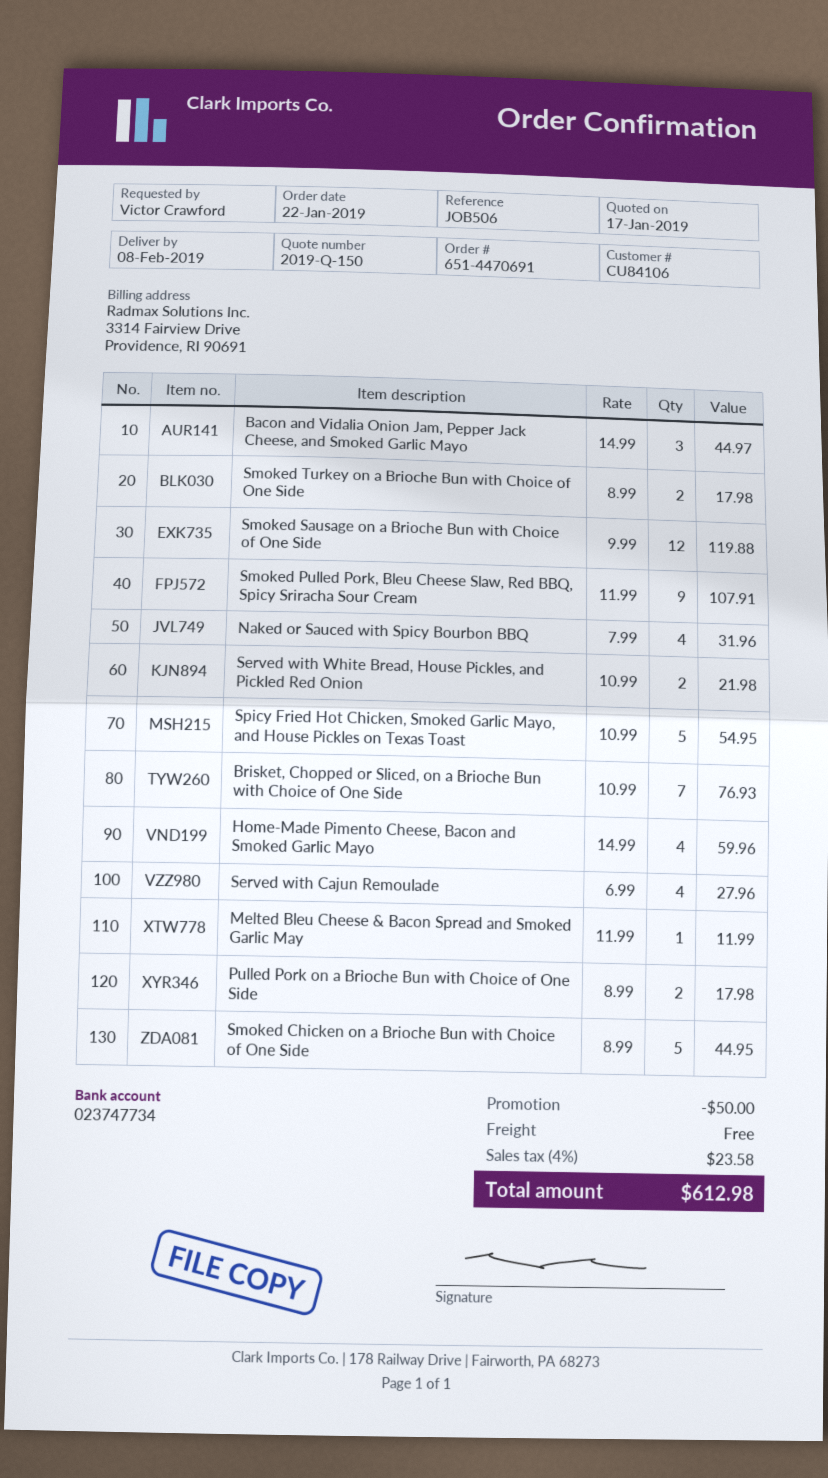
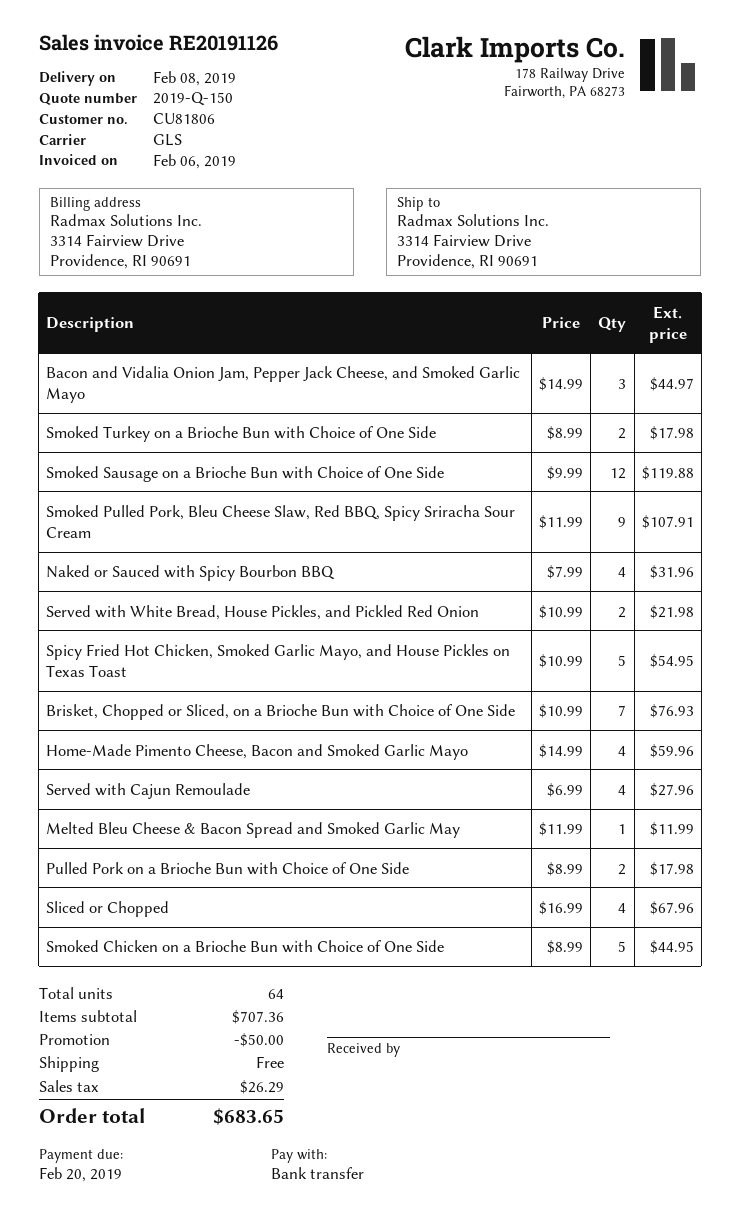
customer number: CU84106 -> CU81806
Sliced or Chopped: none -> 4 x 16.99 = 67.96
tax: 23.58 -> 26.29
total: 612.98 -> 683.65

